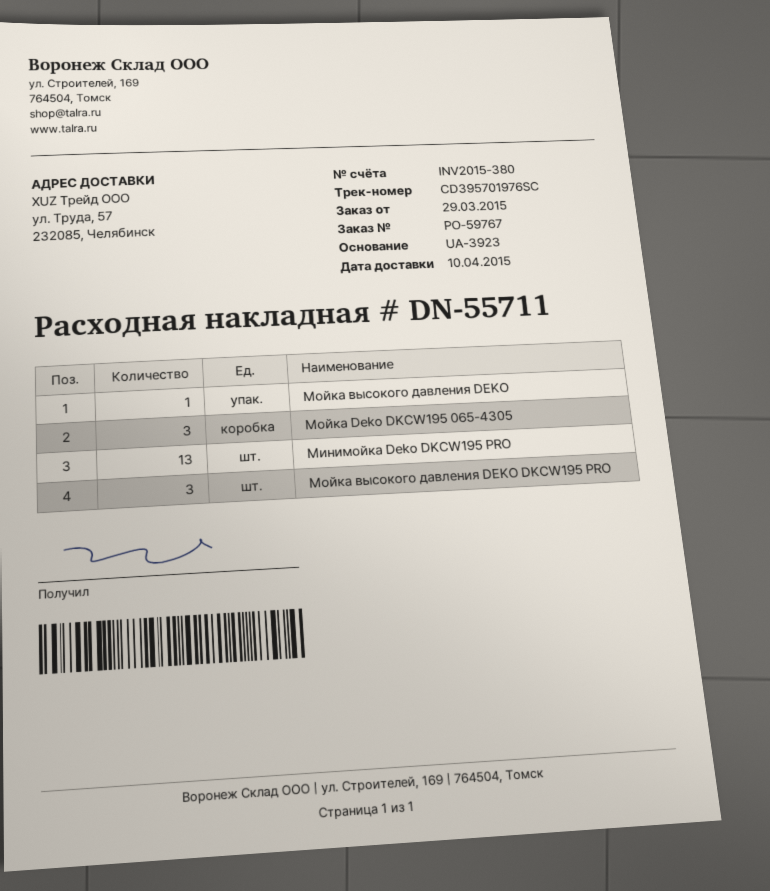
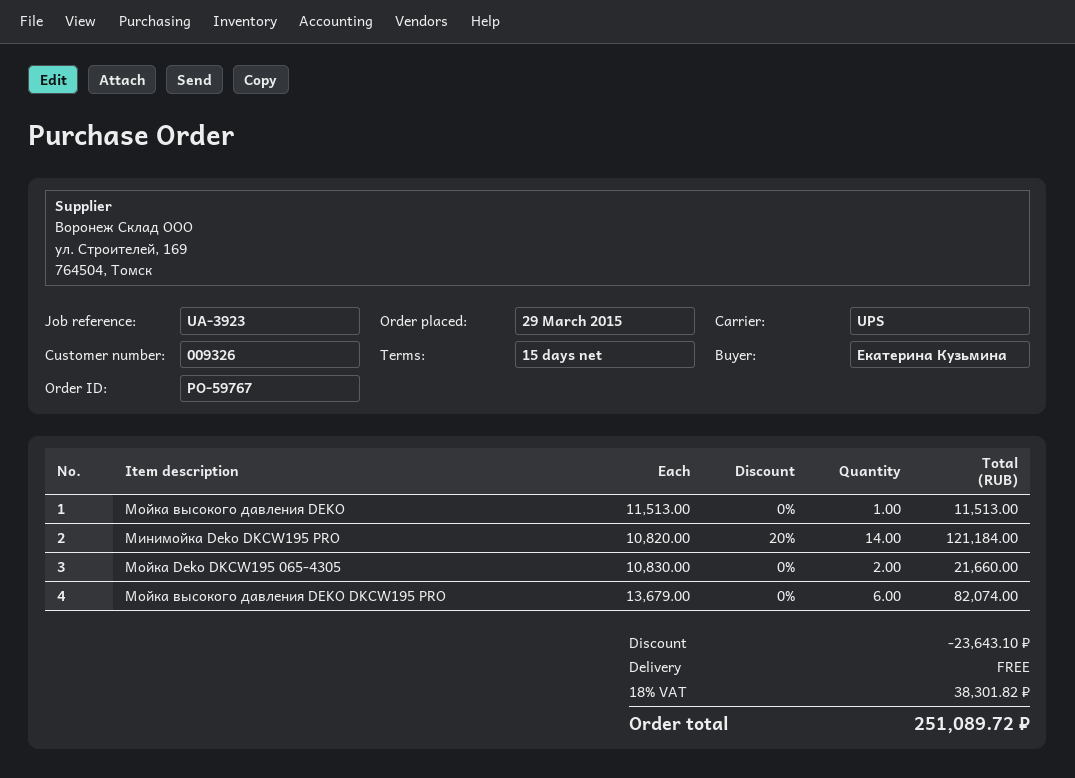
Мойка Deko DKCW195 065-4305: 3 -> 2
Минимойка Deko DKCW195 PRO: 13 -> 14
Мойка высокого давления DEKO DKCW195 PRO: 3 -> 6

